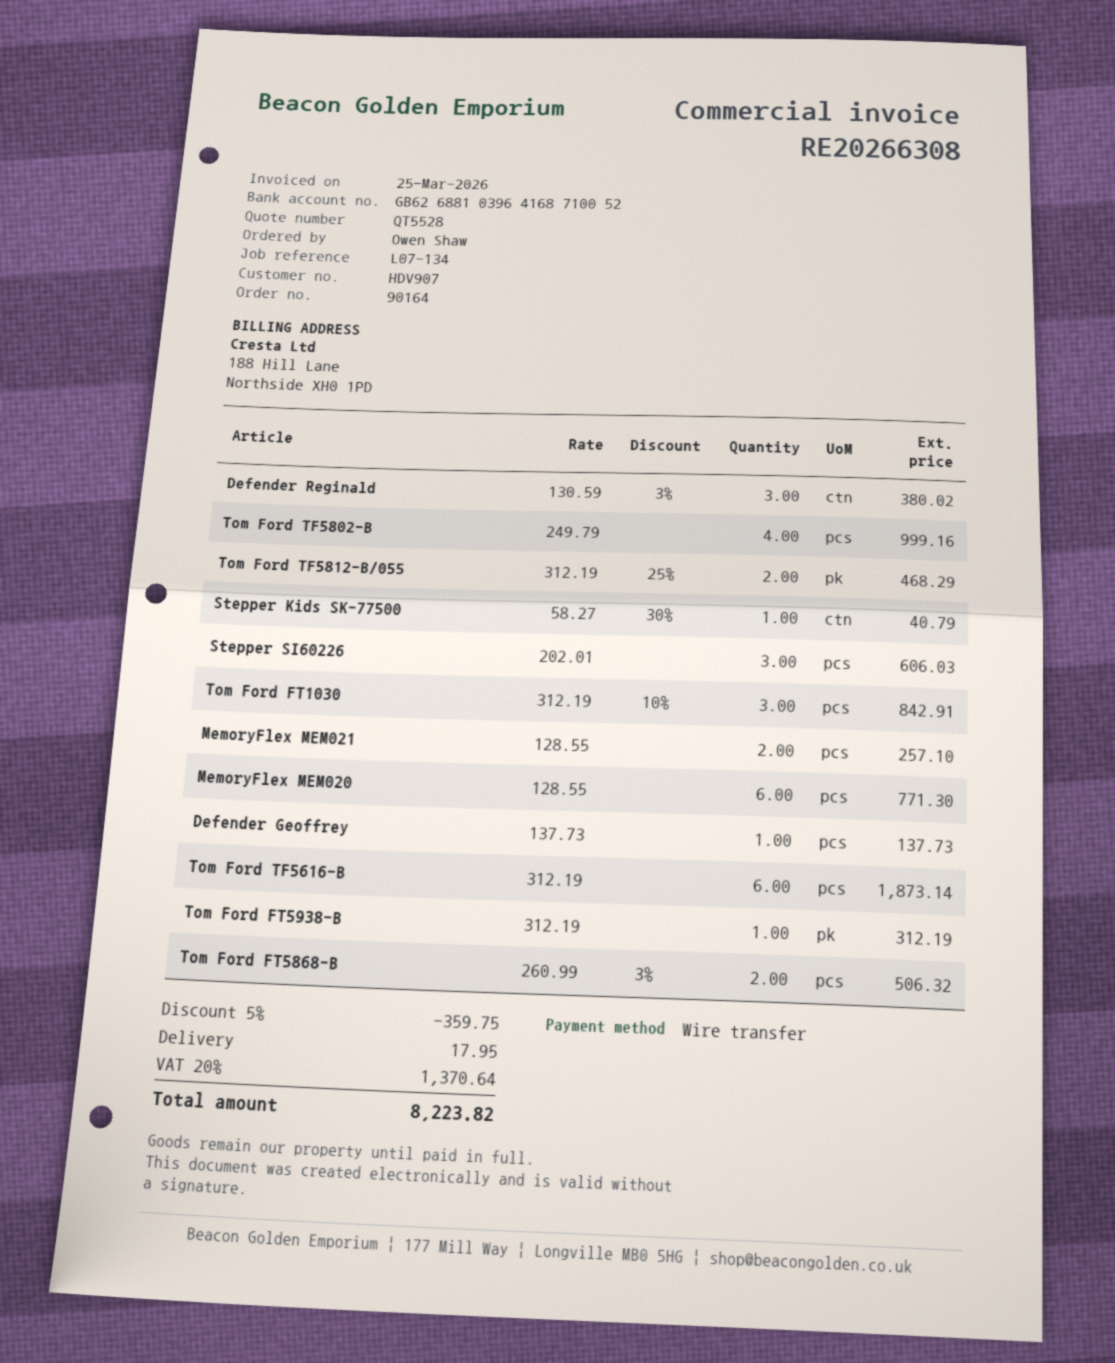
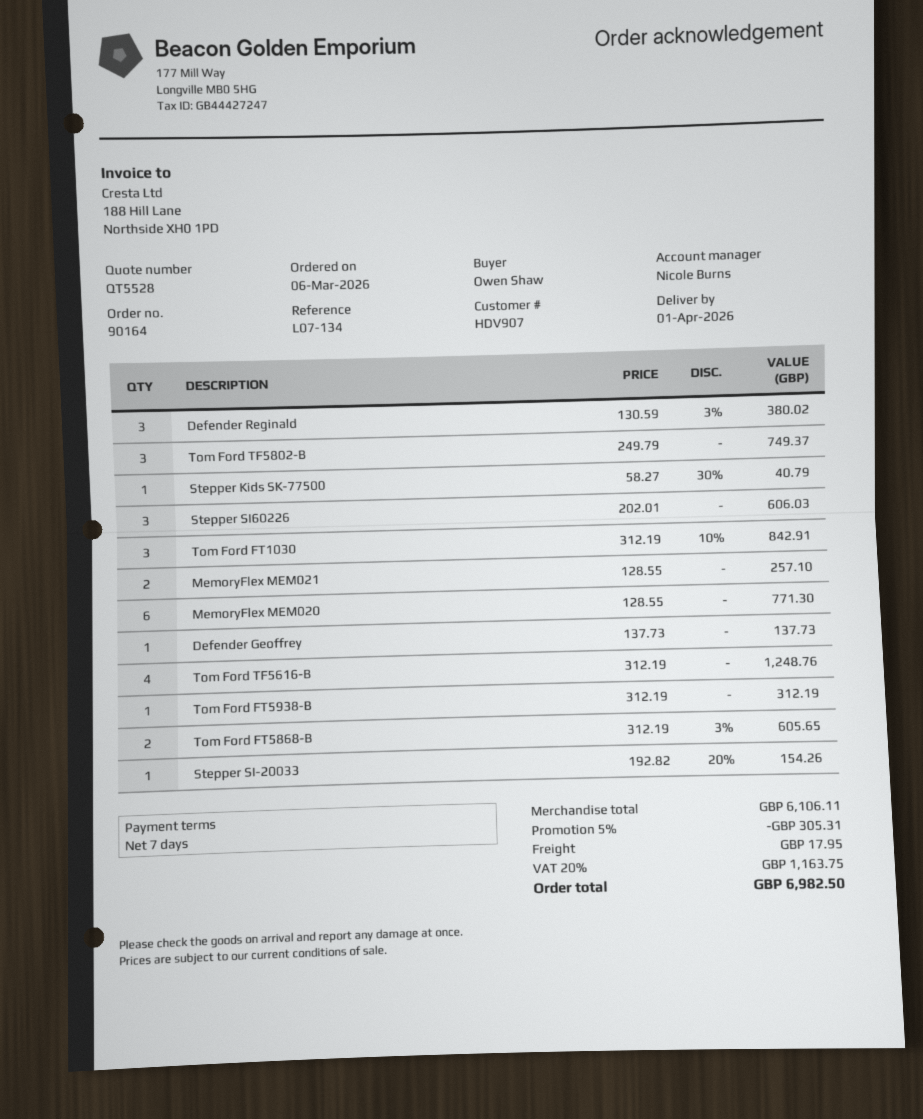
Tom Ford TF5802-B: 4 x 249.79 = 999.16 -> 3 x 249.79 = 749.37
Tom Ford TF5812-B/055: 2 x 312.19 - 25% = 468.29 -> none
Tom Ford TF5616-B: 6 x 312.19 = 1873.14 -> 4 x 312.19 = 1248.76
Tom Ford FT5868-B: 2 x 260.99 - 3% = 506.32 -> 2 x 312.19 - 3% = 605.65
Stepper SI-20033: none -> 1 x 192.82 - 20% = 154.26
discount: 5% = 359.75 -> 5% = 305.31
tax: 20% = 1370.64 -> 20% = 1163.75
total: 8223.82 -> 6982.50

